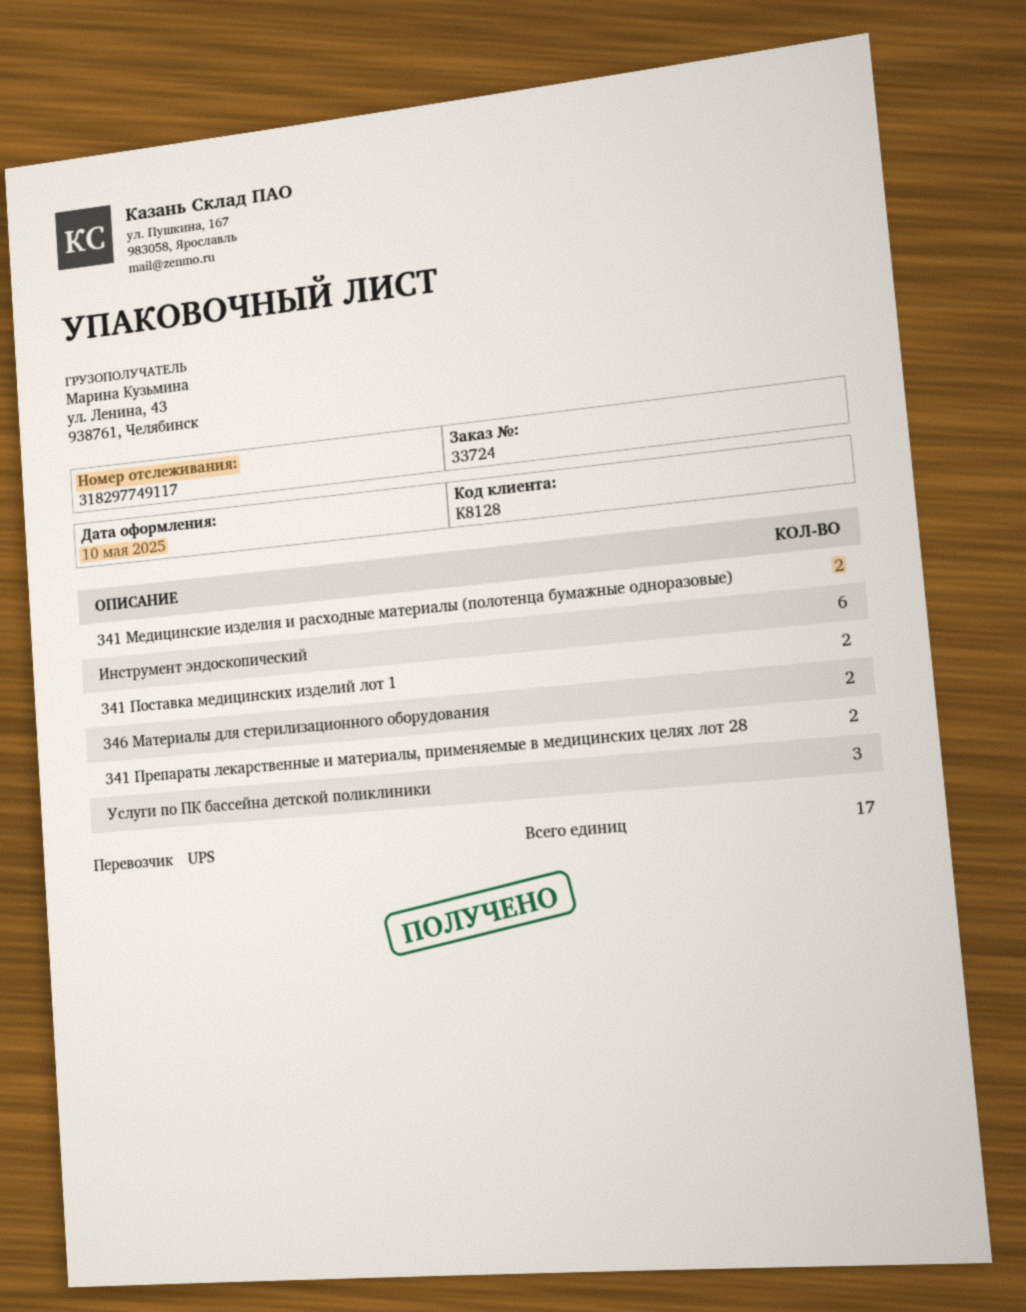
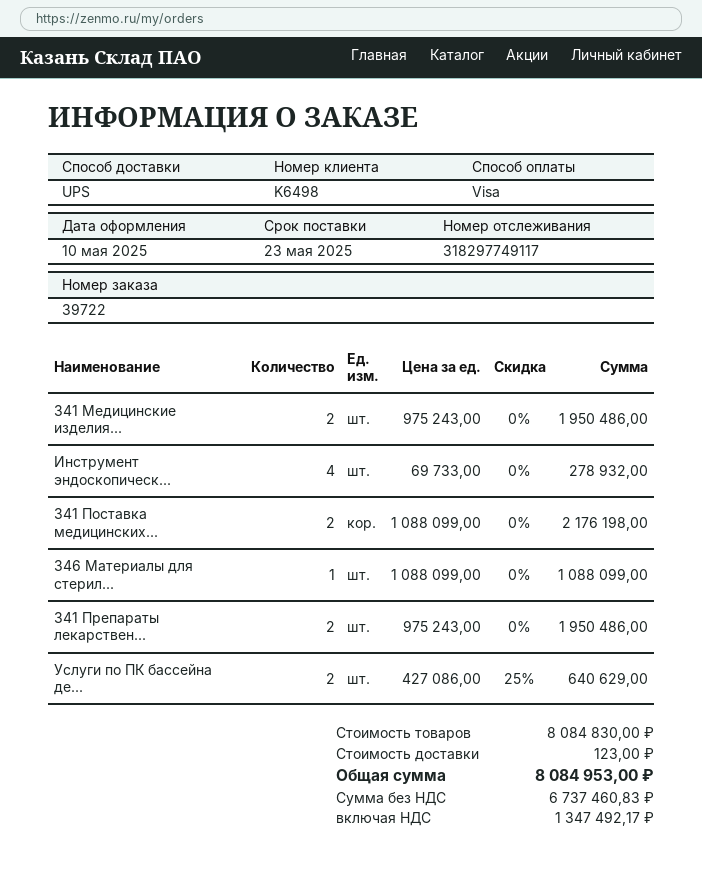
order number: 33724 -> 39722
customer number: K8128 -> K6498
Инструмент эндоскопический: 6 -> 4
346 Материалы для стерилизационного оборудования: 2 -> 1
Услуги по ПК бассейна детской поликлиники: 3 -> 2

